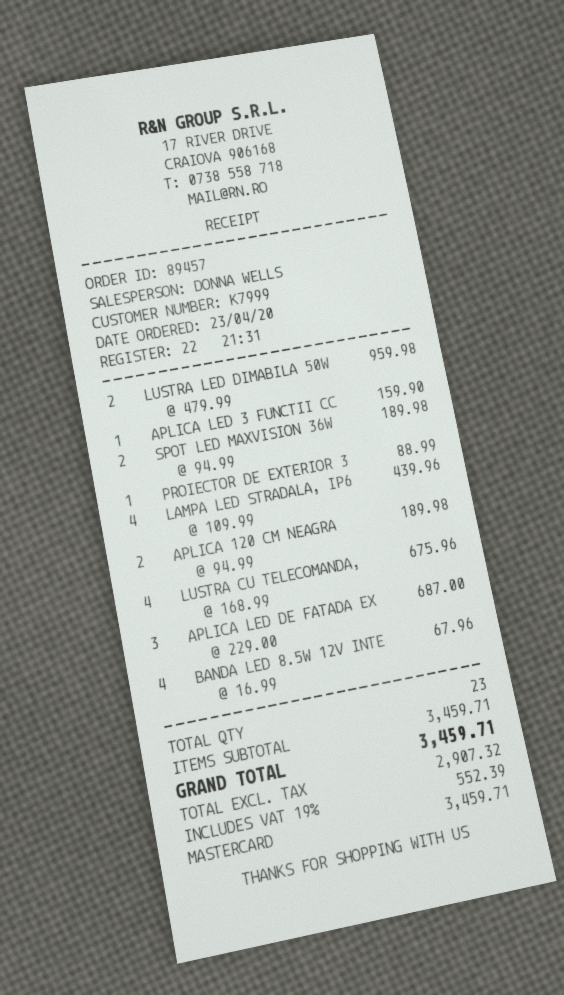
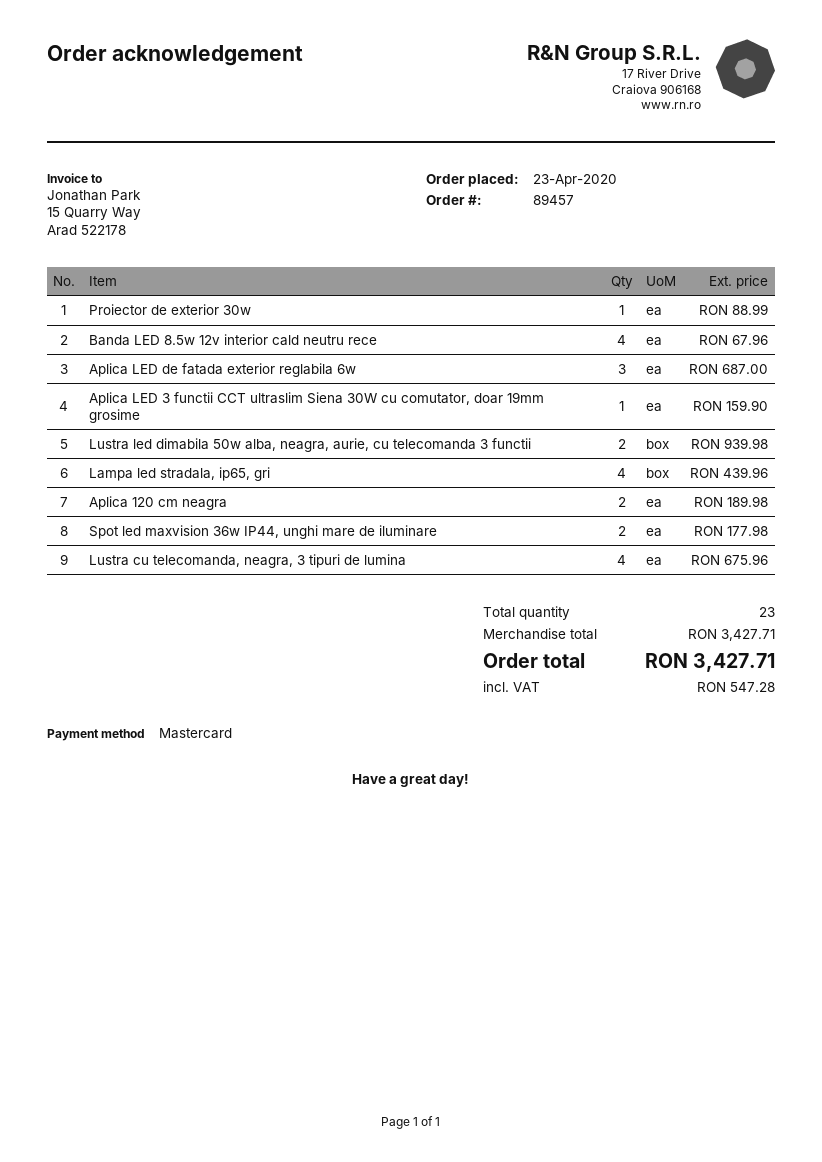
LUSTRA LED DIMABILA 50W: 2 for 959.98 -> 2 for 939.98
SPOT LED MAXVISION 36W: 2 for 189.98 -> 2 for 177.98
subtotal: 3459.71 -> 3427.71
tax: 552.39 -> 547.28
total: 3459.71 -> 3427.71

